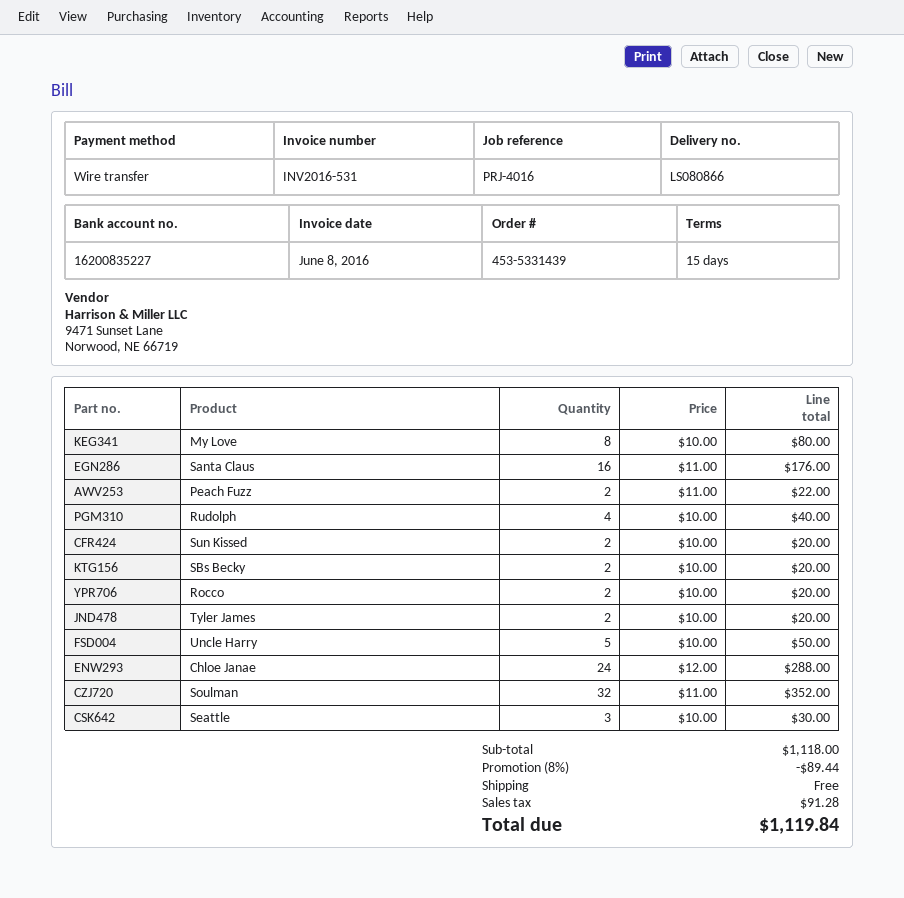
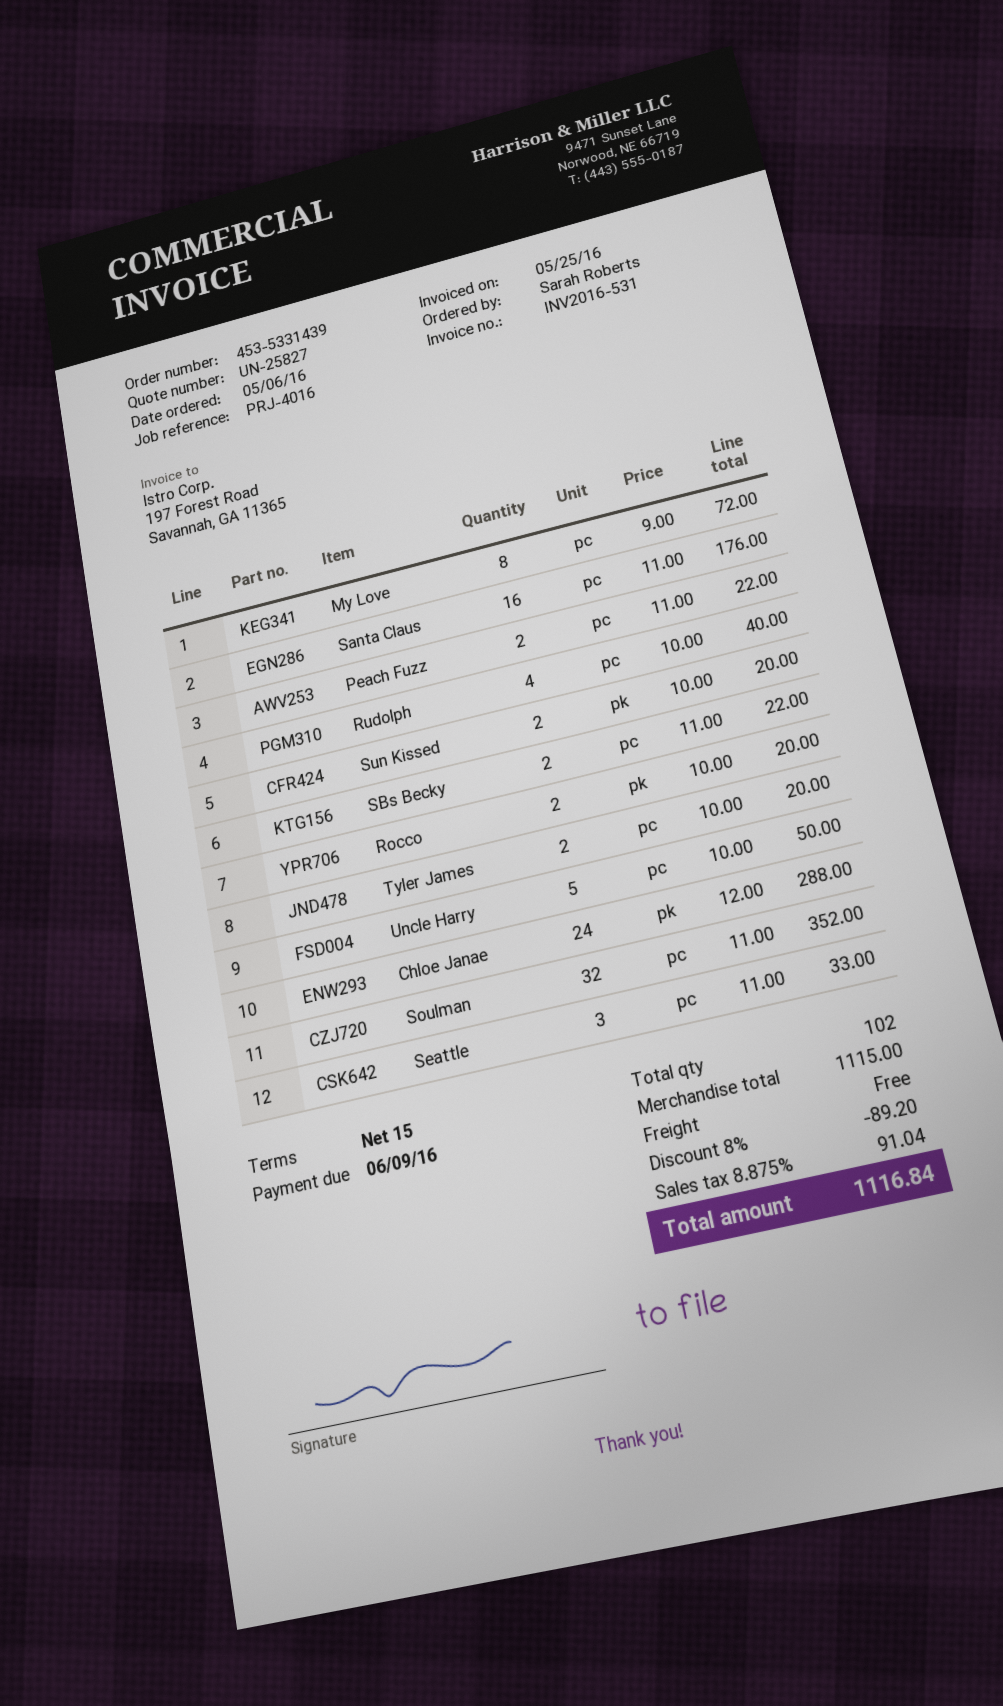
invoice date: 2016-06-08 -> 2016-05-25
My Love: 8 x 10.00 = 80.00 -> 8 x 9.00 = 72.00
SBs Becky: 2 x 10.00 = 20.00 -> 2 x 11.00 = 22.00
Seattle: 3 x 10.00 = 30.00 -> 3 x 11.00 = 33.00
subtotal: 1118.00 -> 1115.00
discount: 8% = 89.44 -> 8% = 89.20
tax: 91.28 -> 91.04
total: 1119.84 -> 1116.84

